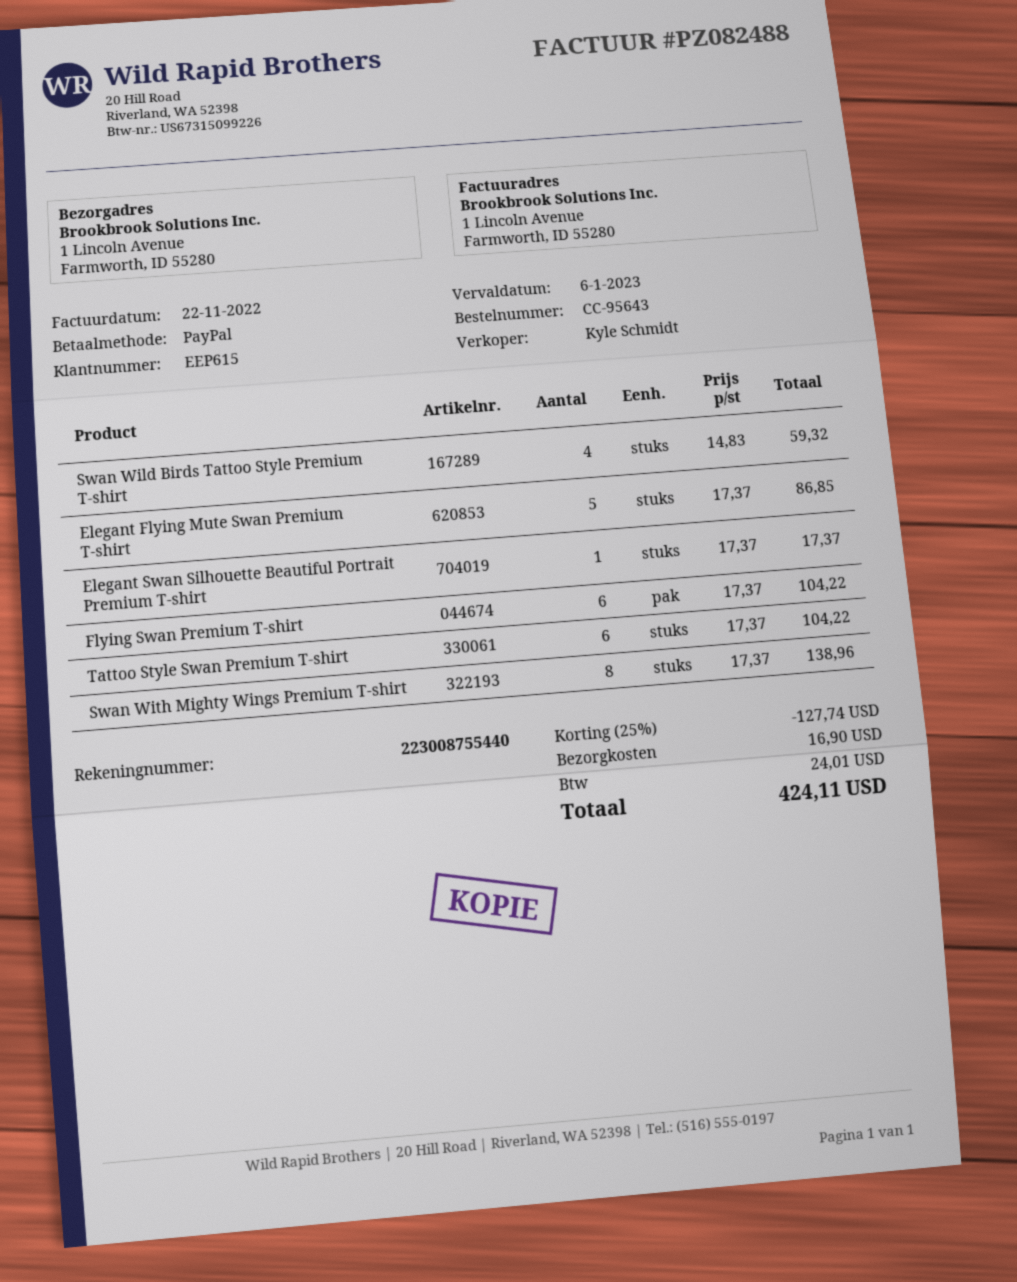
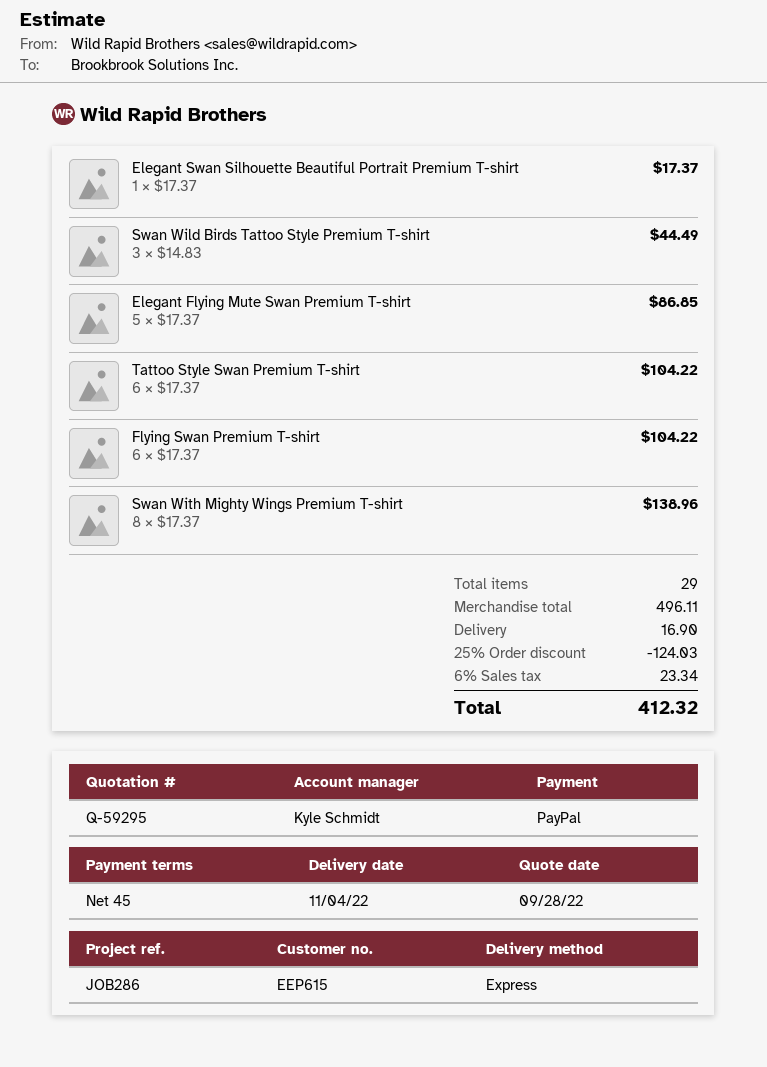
Swan Wild Birds Tattoo Style Premium T-shirt: 4 x 14.83 = 59.32 -> 3 x 14.83 = 44.49
discount: 25% = 127.74 -> 25% = 124.03
tax: 24.01 -> 23.34
total: 424.11 -> 412.32

